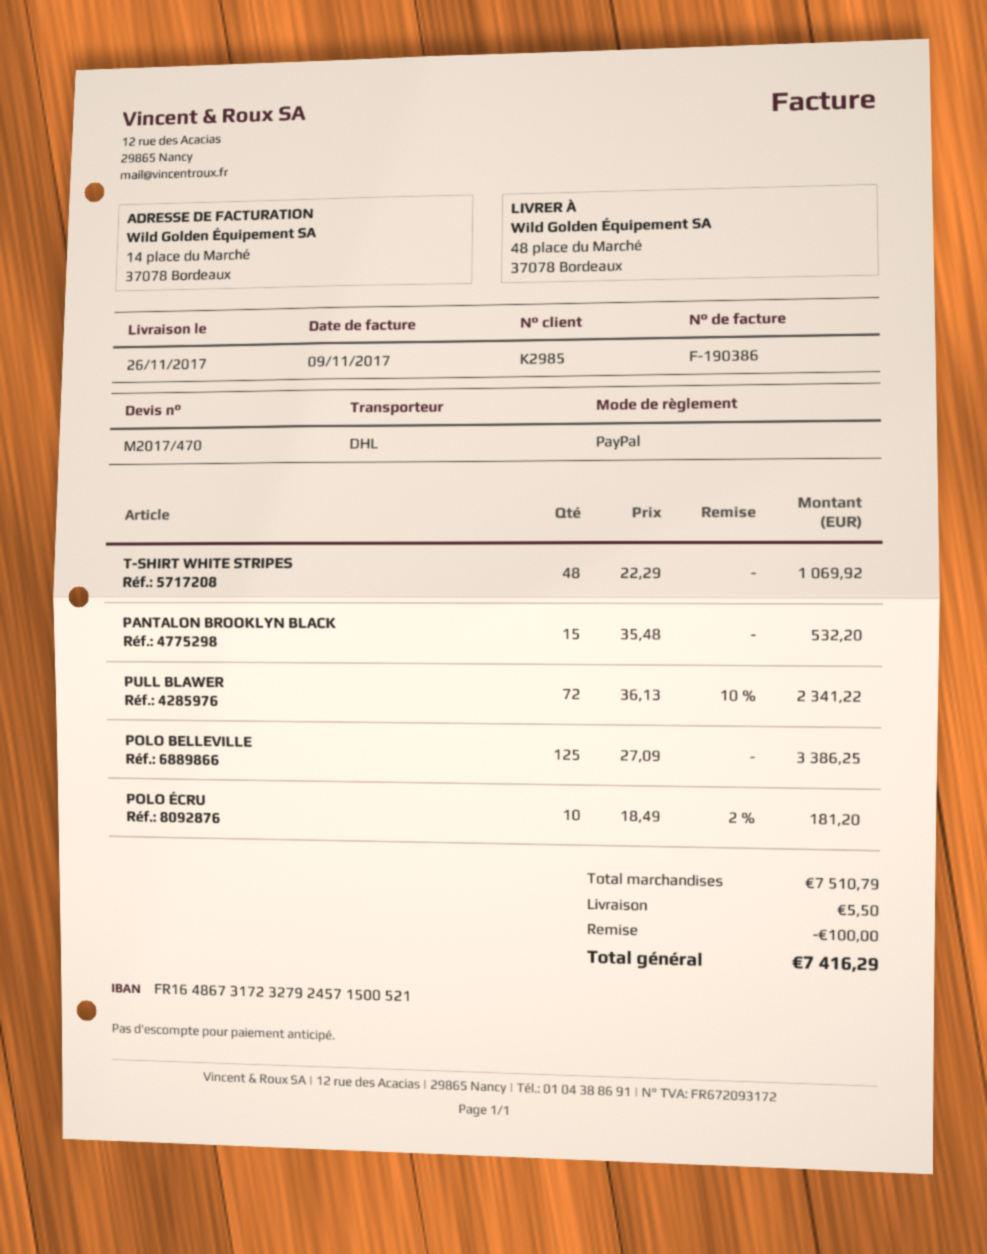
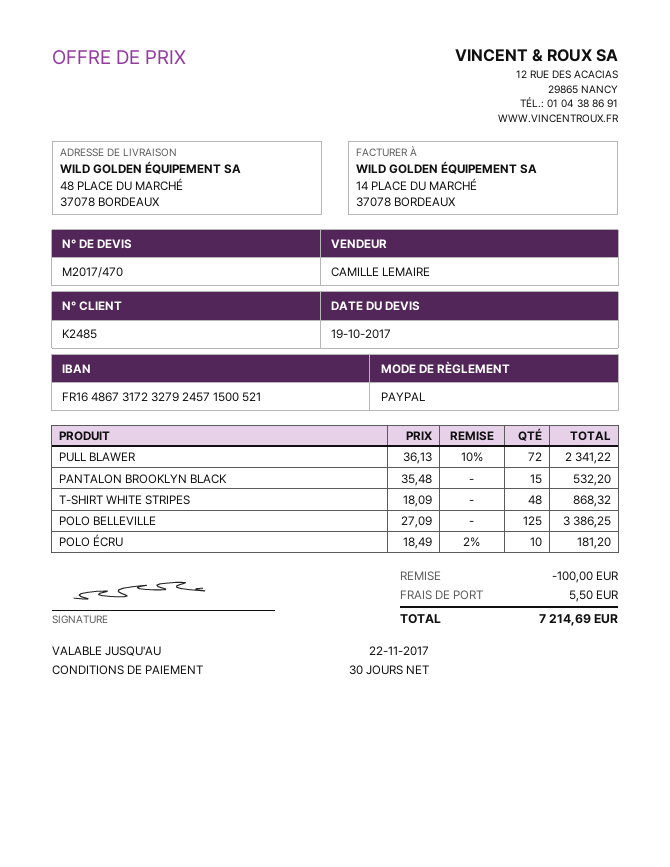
customer number: K2985 -> K2485
T-SHIRT WHITE STRIPES: 48 x 22.29 = 1069.92 -> 48 x 18.09 = 868.32
total: 7416.29 -> 7214.69

